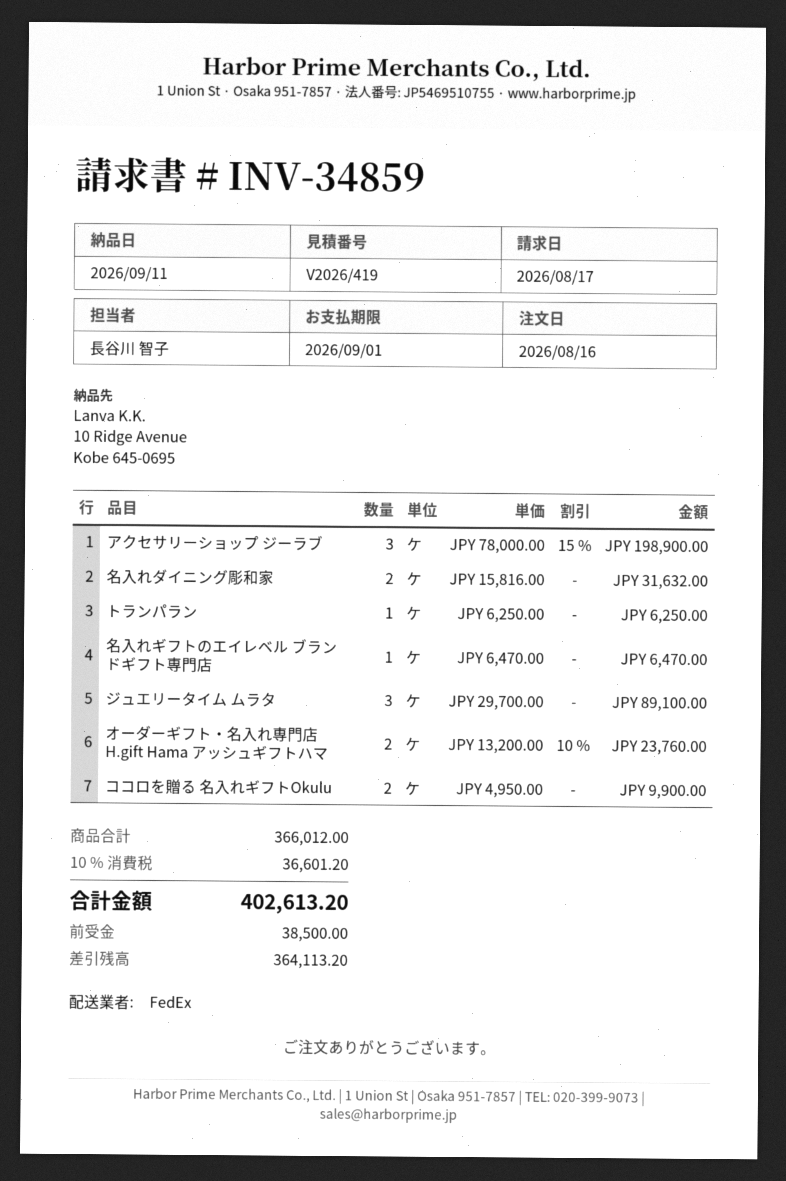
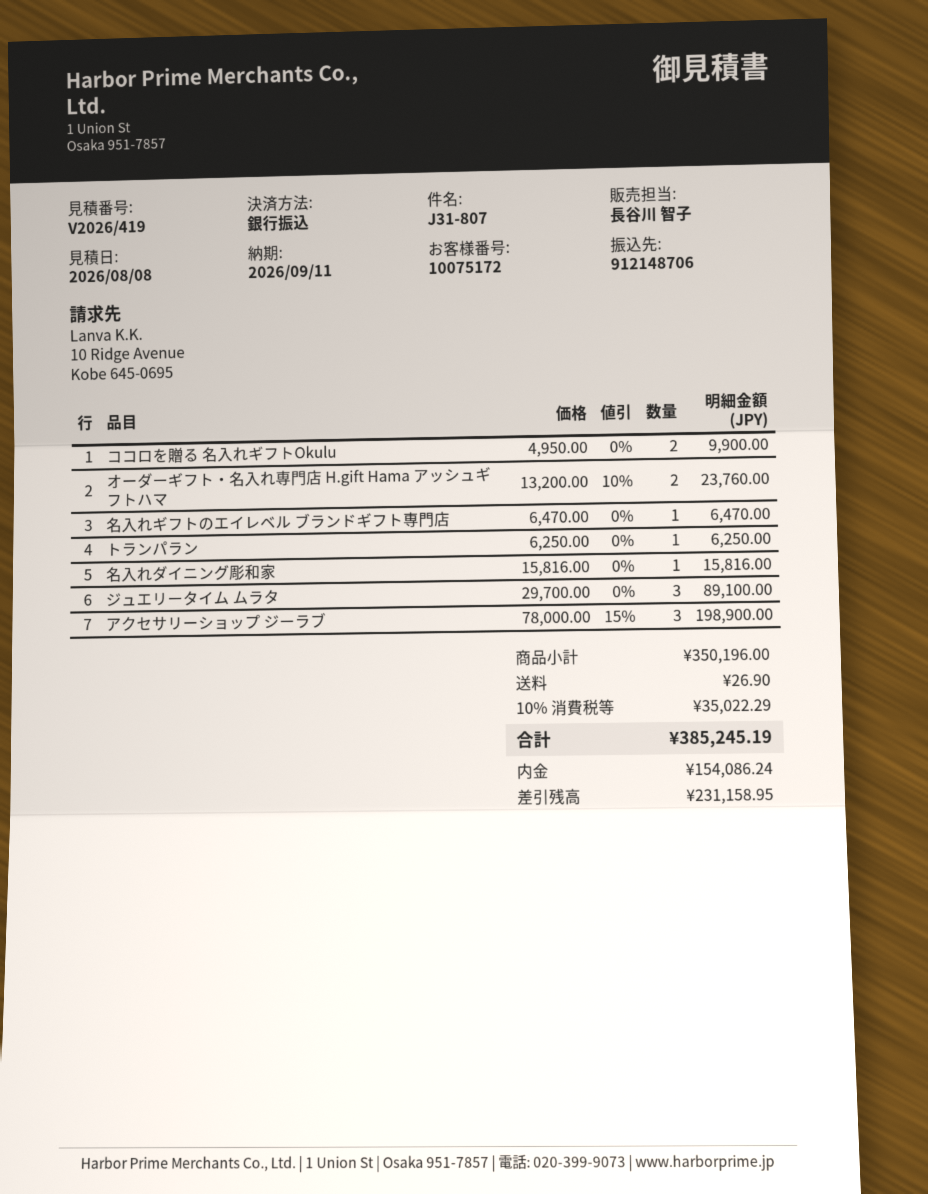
名入れダイニング彫和家: 2 x 15816.00 = 31632.00 -> 1 x 15816.00 = 15816.00
subtotal: 366012.00 -> 350196.00
shipping: none -> 26.90
tax: 10% = 36601.20 -> 10% = 35022.29
total: 402613.20 -> 385245.19
deposit: 38500.00 -> 154086.24
balance: 364113.20 -> 231158.95

